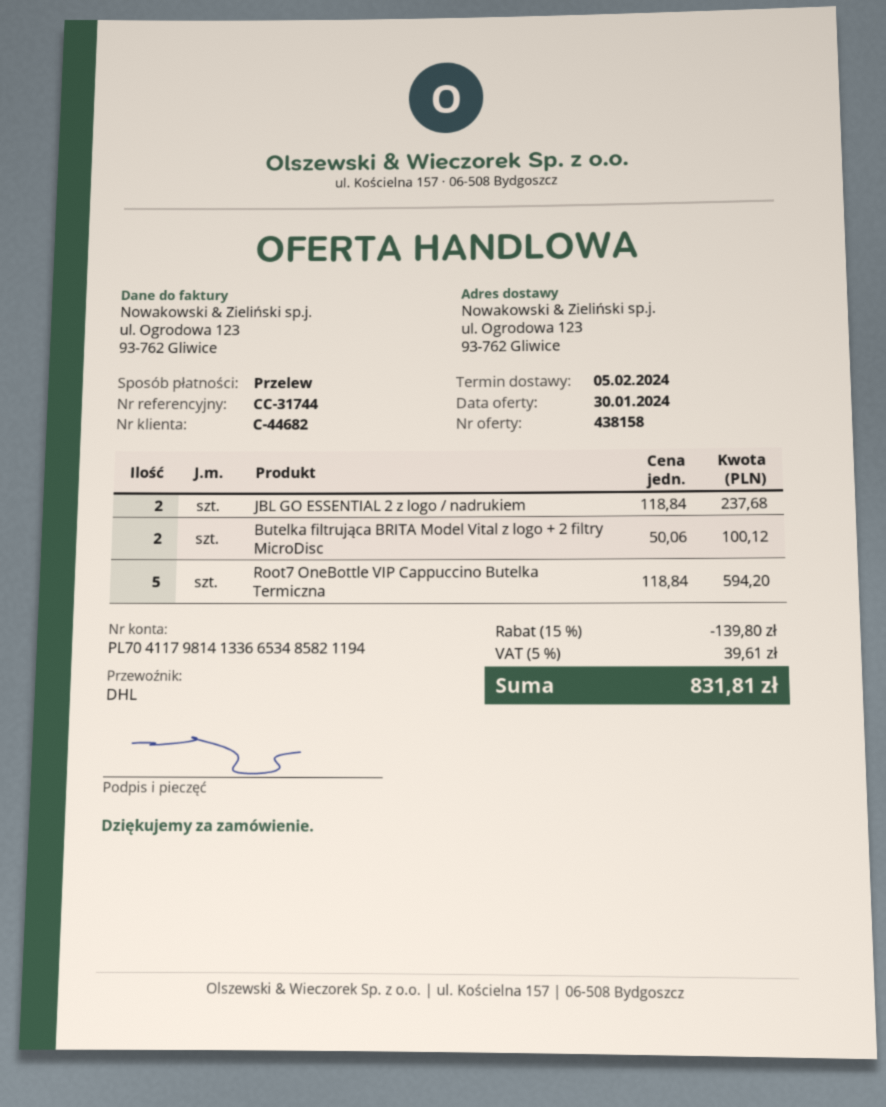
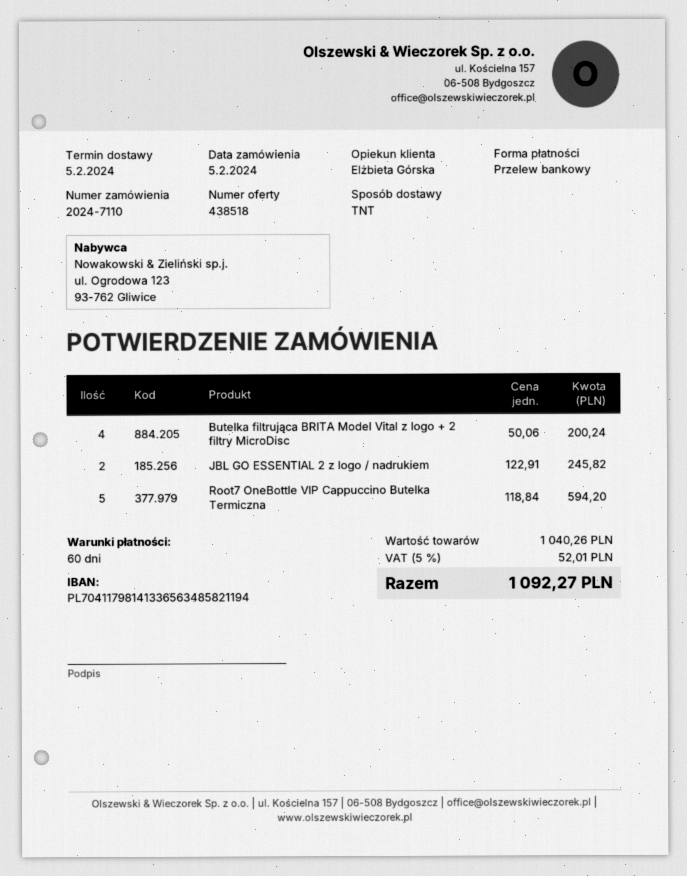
quote number: 438158 -> 438518
bank account: PL70411798141336653485821194 -> PL70411798141336563485821194
shipping method: DHL -> TNT
JBL GO ESSENTIAL 2 z logo / nadrukiem: 2 x 118.84 = 237.68 -> 2 x 122.91 = 245.82
Butelka filtrująca BRITA Model Vital z logo + 2 filtry MicroDisc: 2 x 50.06 = 100.12 -> 4 x 50.06 = 200.24
discount: 15% = 139.80 -> none
tax: 5% = 39.61 -> 5% = 52.01
total: 831.81 -> 1092.27

